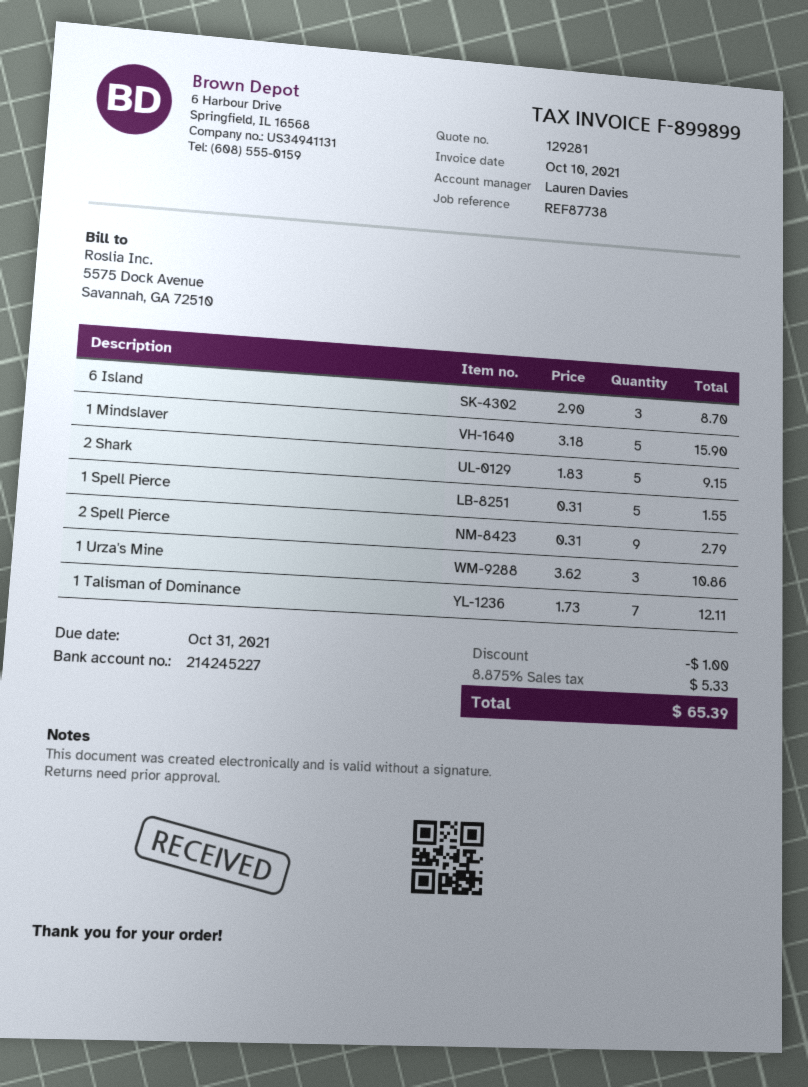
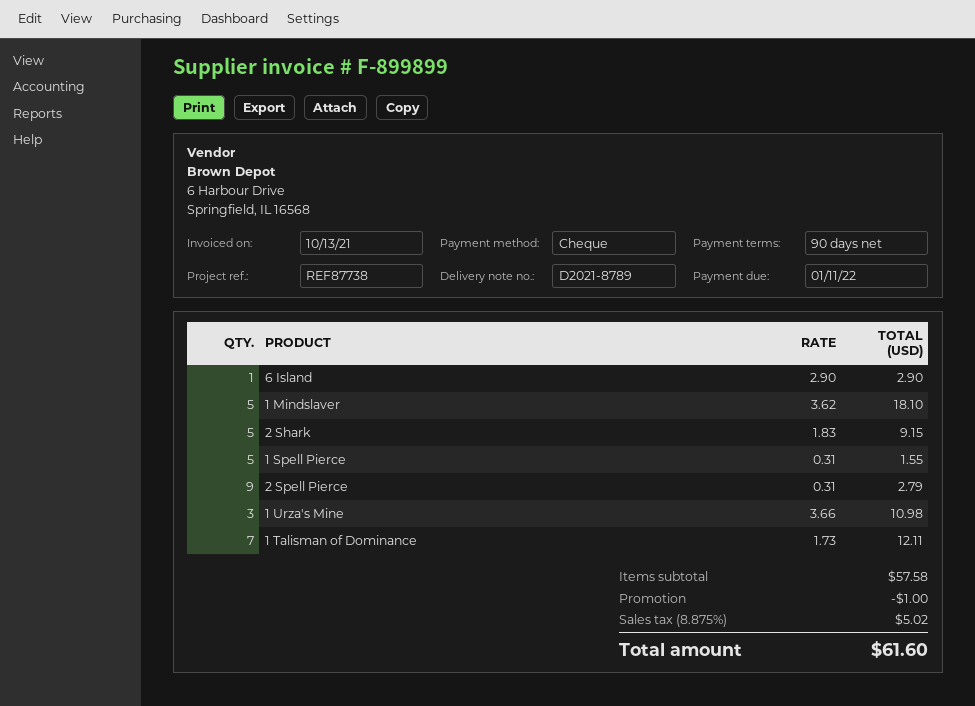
invoice date: 2021-10-10 -> 2021-10-13
due date: 2021-10-31 -> 2022-01-11
6 Island: 3 x 2.90 = 8.70 -> 1 x 2.90 = 2.90
1 Mindslaver: 5 x 3.18 = 15.90 -> 5 x 3.62 = 18.10
1 Urza's Mine: 3 x 3.62 = 10.86 -> 3 x 3.66 = 10.98
tax: 8.875% = 5.33 -> 8.875% = 5.02
total: 65.39 -> 61.60

